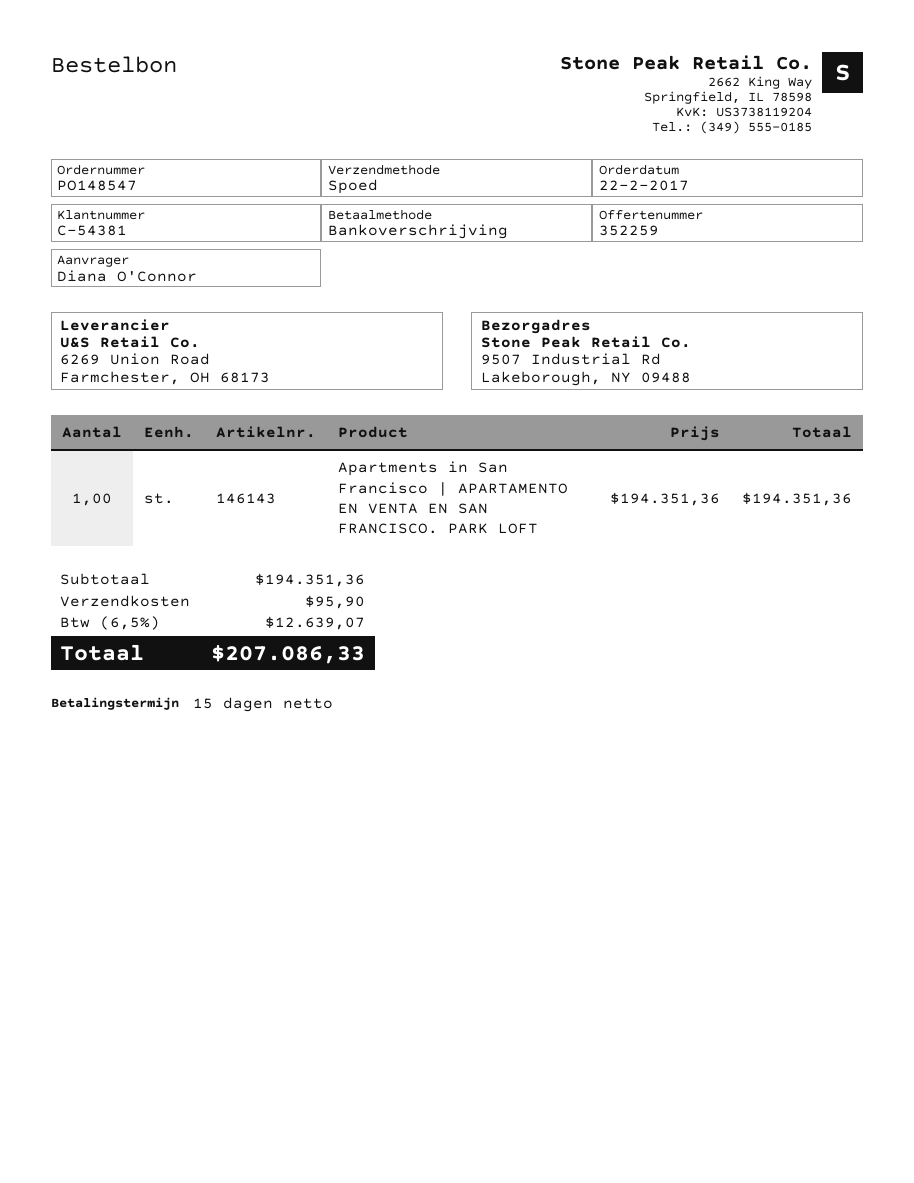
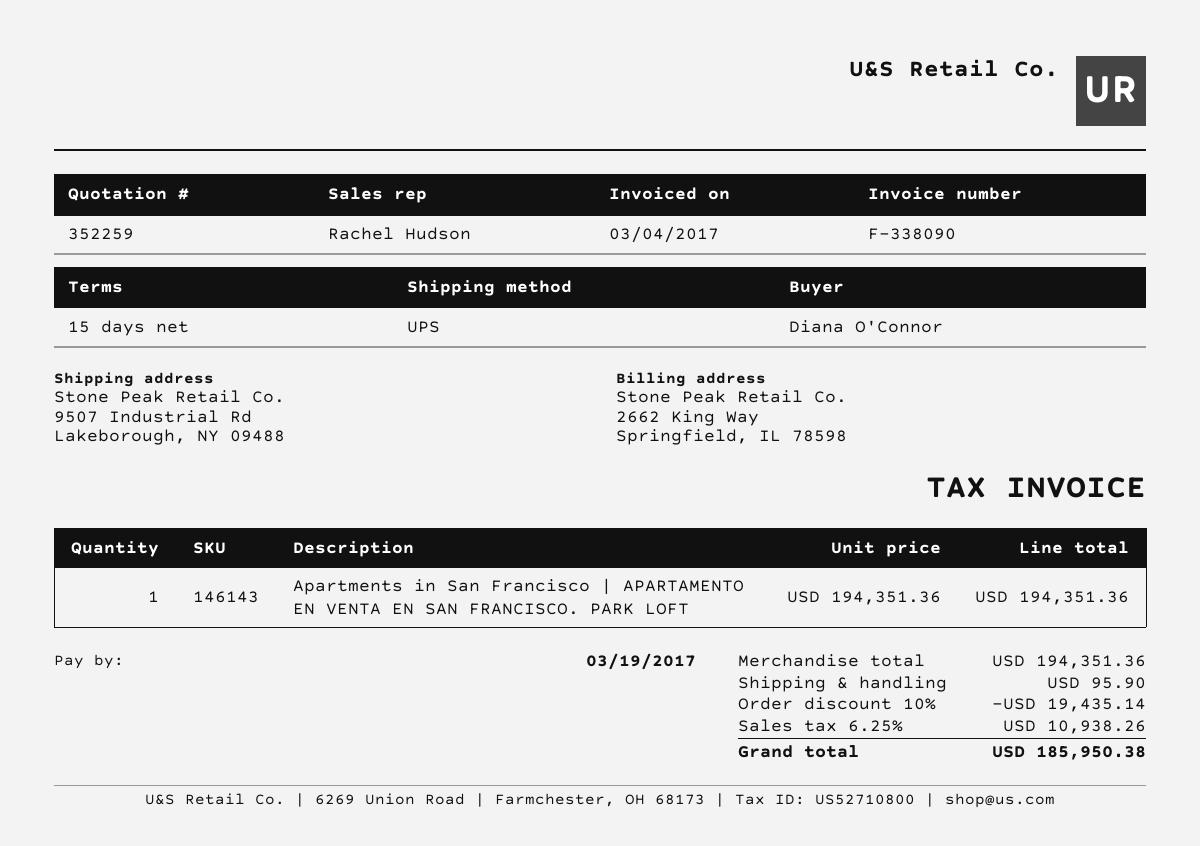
shipping method: express -> UPS
discount: none -> 10% = 19435.14
tax: 6.5% = 12639.07 -> 6.25% = 10938.26
total: 207086.33 -> 185950.38

